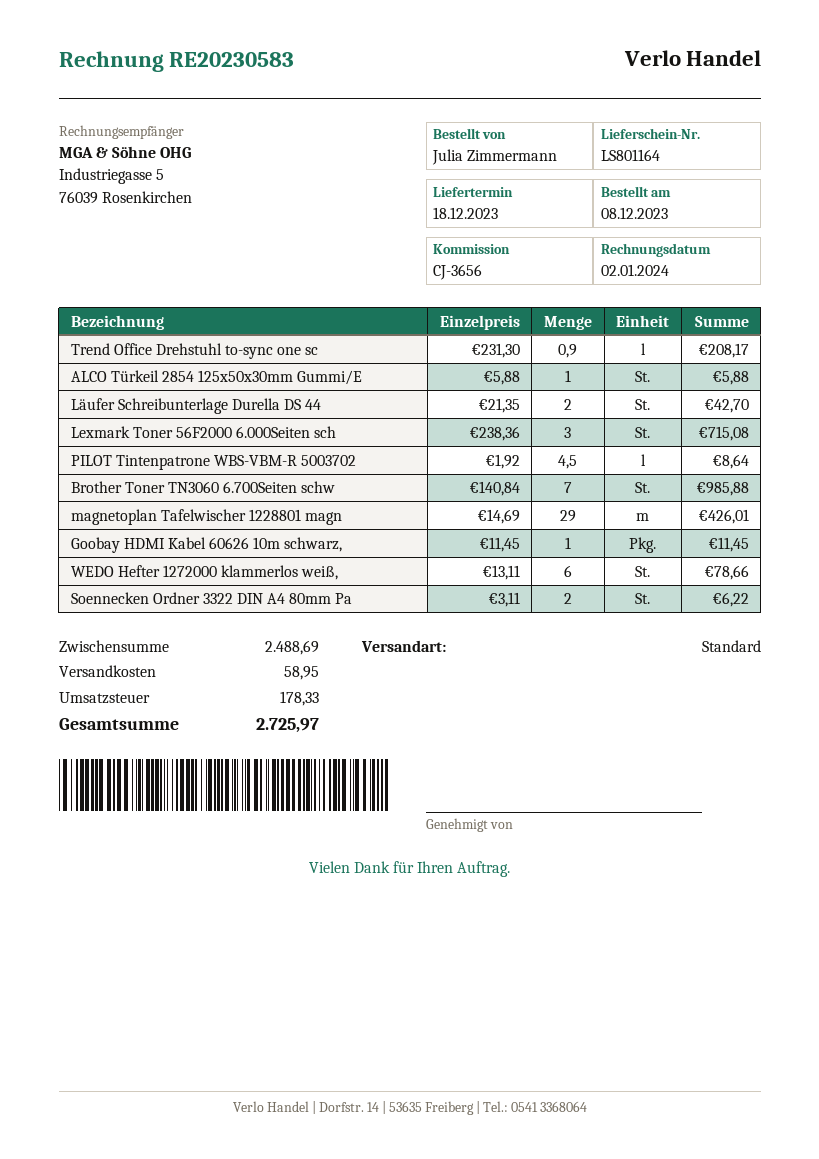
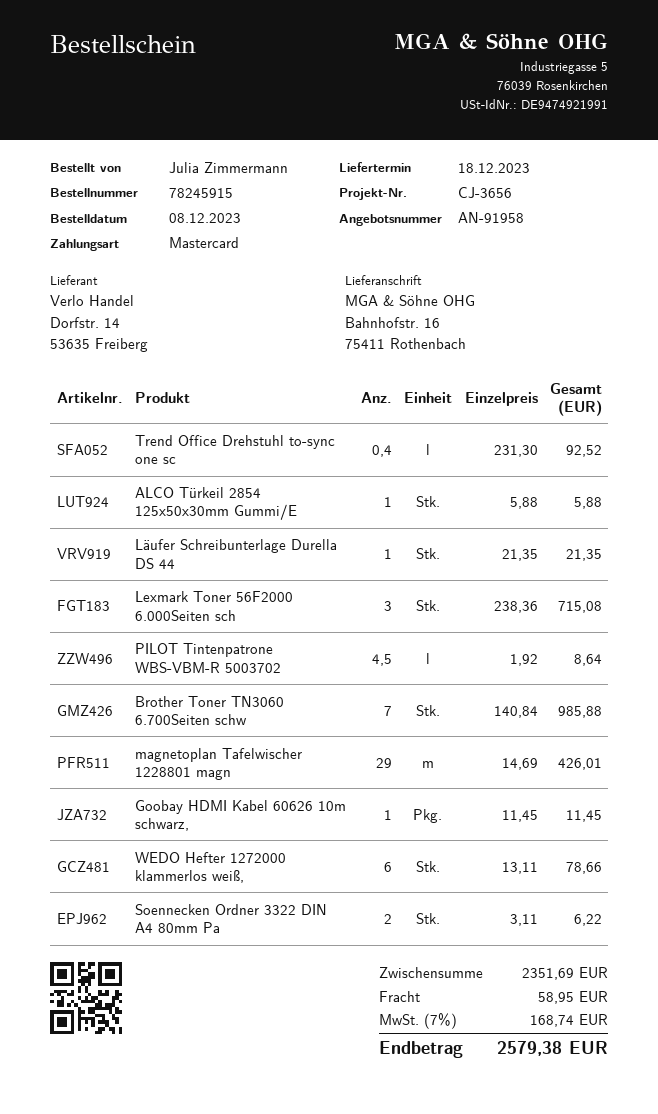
Trend Office Drehstuhl to-sync one sc: 0.9 x 231.30 = 208.17 -> 0.4 x 231.30 = 92.52
Läufer Schreibunterlage Durella DS 44: 2 x 21.35 = 42.70 -> 1 x 21.35 = 21.35
subtotal: 2488.69 -> 2351.69
tax: 178.33 -> 168.74
total: 2725.97 -> 2579.38

